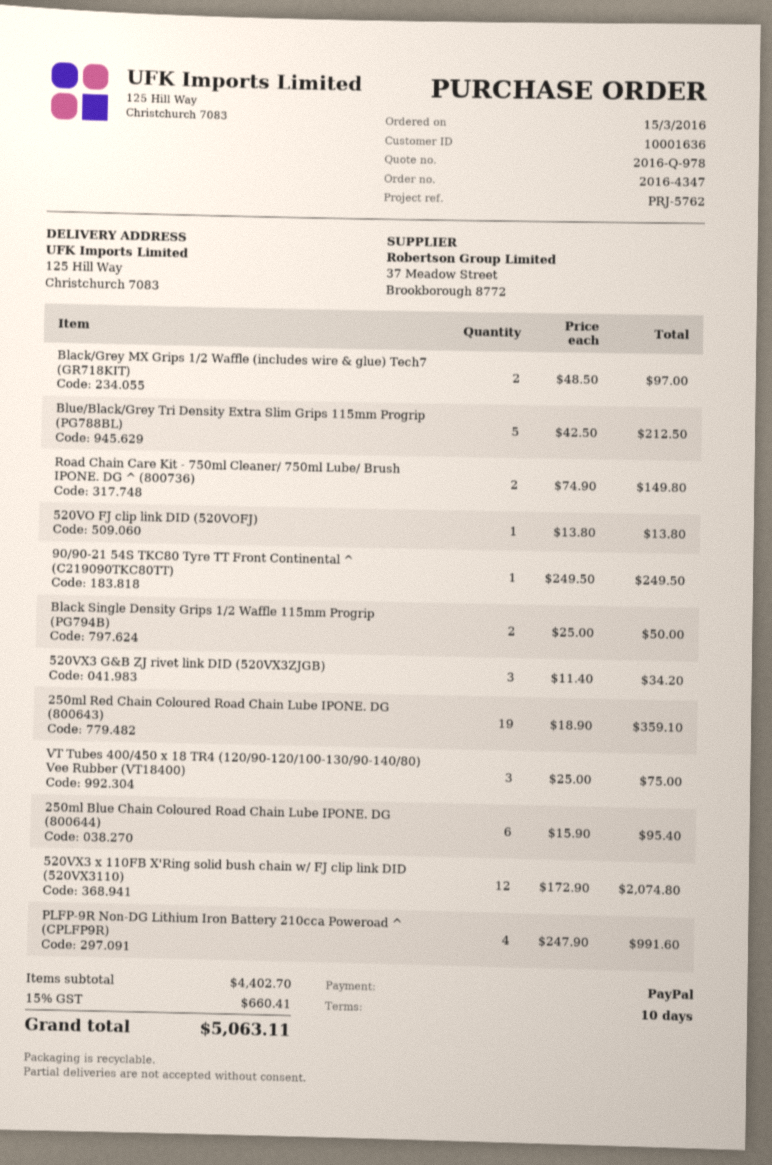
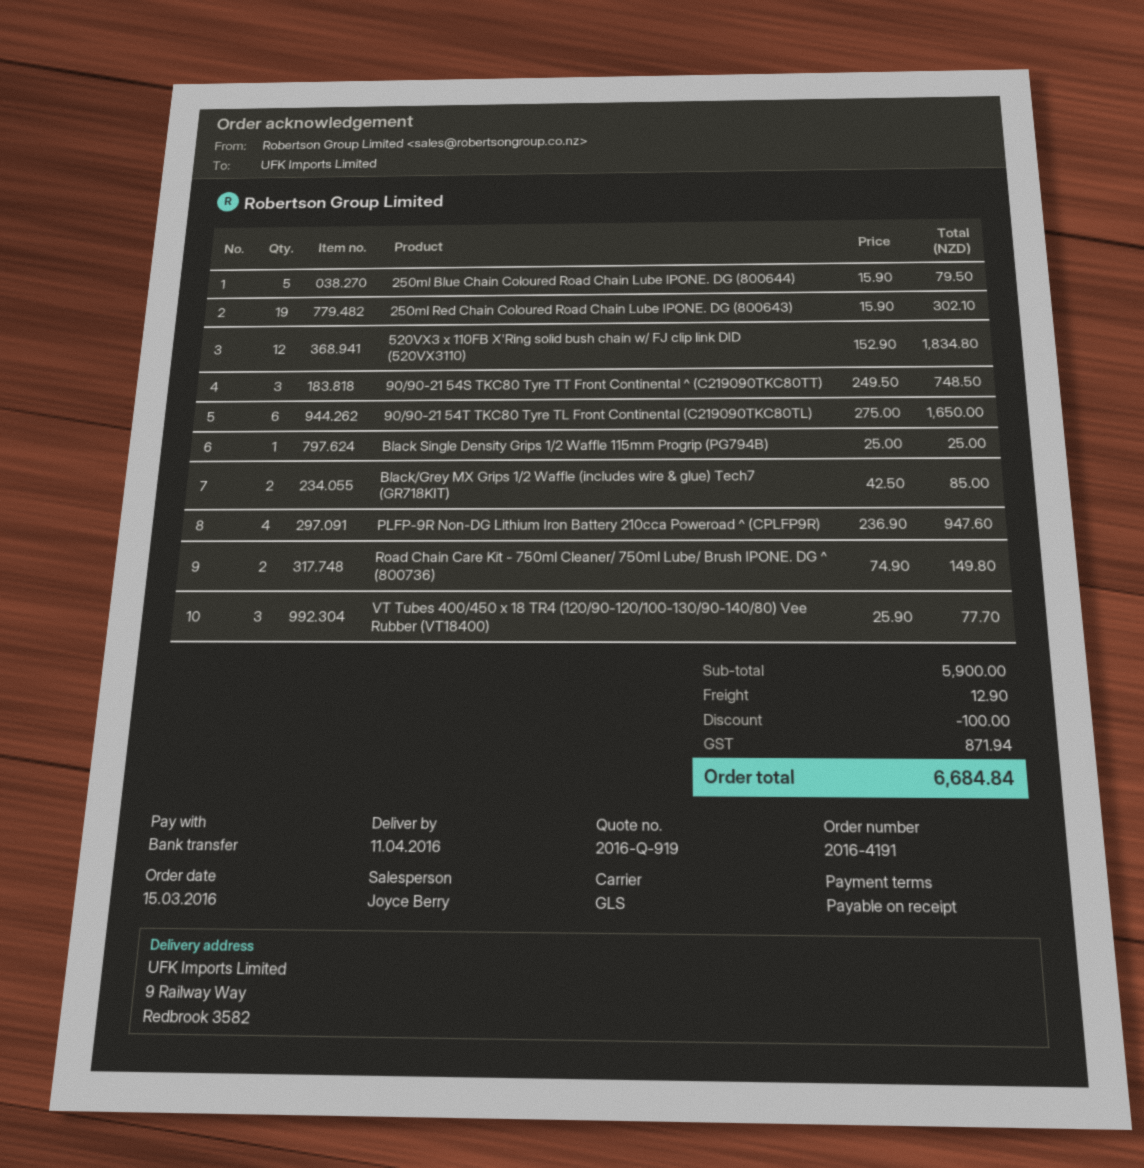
quote number: 2016-Q-978 -> 2016-Q-919
order number: 2016-4347 -> 2016-4191
payment terms: 10 days -> on receipt
payment method: PayPal -> bank transfer
ship to: 125 Hill Way, Christchurch 7083 -> 9 Railway Way, Redbrook 3582
Black/Grey MX Grips 1/2 Waffle (includes wire & glue) Tech7 (GR718KIT): 2 x 48.50 = 97.00 -> 2 x 42.50 = 85.00
Blue/Black/Grey Tri Density Extra Slim Grips 115mm Progrip (PG788BL): 5 x 42.50 = 212.50 -> none
520VO FJ clip link DID (520VOFJ): 1 x 13.80 = 13.80 -> none
90/90-21 54S TKC80 Tyre TT Front Continental ^ (C219090TKC80TT): 1 x 249.50 = 249.50 -> 3 x 249.50 = 748.50
Black Single Density Grips 1/2 Waffle 115mm Progrip (PG794B): 2 x 25.00 = 50.00 -> 1 x 25.00 = 25.00
520VX3 G&B ZJ rivet link DID (520VX3ZJGB): 3 x 11.40 = 34.20 -> none
250ml Red Chain Coloured Road Chain Lube IPONE. DG (800643): 19 x 18.90 = 359.10 -> 19 x 15.90 = 302.10
VT Tubes 400/450 x 18 TR4 (120/90-120/100-130/90-140/80) Vee Rubber (VT18400): 3 x 25.00 = 75.00 -> 3 x 25.90 = 77.70
250ml Blue Chain Coloured Road Chain Lube IPONE. DG (800644): 6 x 15.90 = 95.40 -> 5 x 15.90 = 79.50
520VX3 x 110FB X'Ring solid bush chain w/ FJ clip link DID (520VX3110): 12 x 172.90 = 2074.80 -> 12 x 152.90 = 1834.80
PLFP-9R Non-DG Lithium Iron Battery 210cca Poweroad ^ (CPLFP9R): 4 x 247.90 = 991.60 -> 4 x 236.90 = 947.60
90/90-21 54T TKC80 Tyre TL Front Continental (C219090TKC80TL): none -> 6 x 275.00 = 1650.00
subtotal: 4402.70 -> 5900.00
discount: none -> 100.00
shipping: none -> 12.90
tax: 660.41 -> 871.94
total: 5063.11 -> 6684.84

